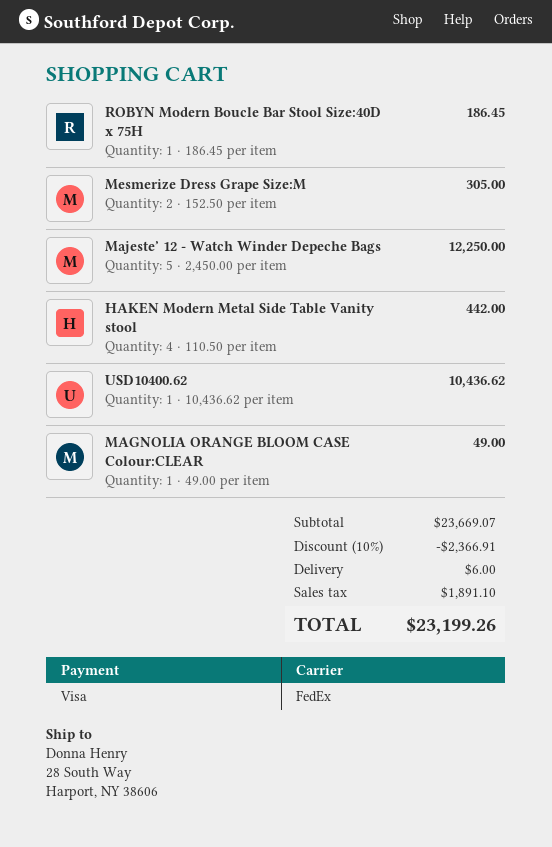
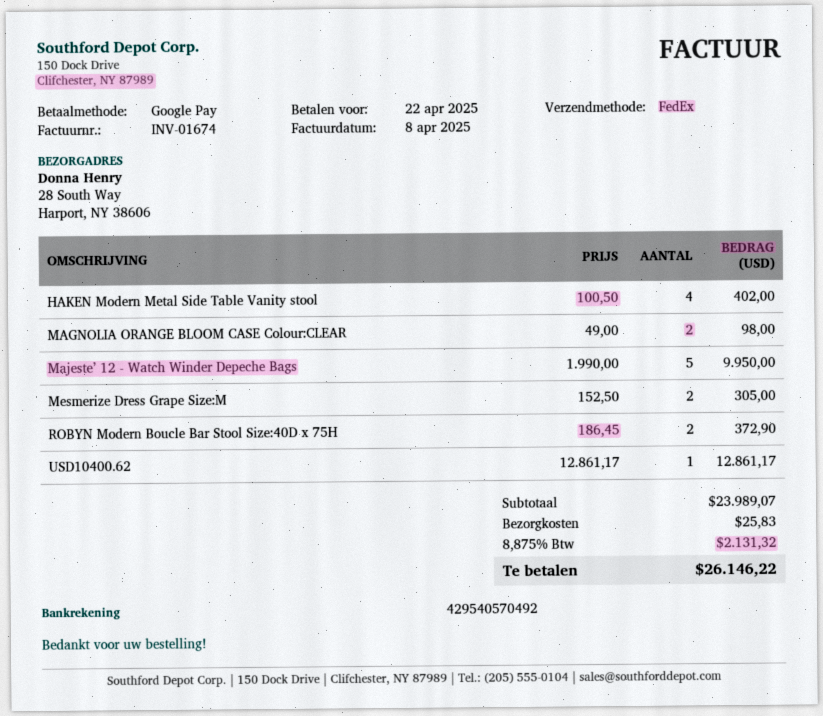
payment method: Visa -> Google Pay
ROBYN Modern Boucle Bar Stool Size:40D x 75H: 1 x 186.45 = 186.45 -> 2 x 186.45 = 372.90
Majeste’ 12 - Watch Winder Depeche Bags: 5 x 2450.00 = 12250.00 -> 5 x 1990.00 = 9950.00
HAKEN Modern Metal Side Table Vanity stool: 4 x 110.50 = 442.00 -> 4 x 100.50 = 402.00
USD10400.62: 1 x 10436.62 = 10436.62 -> 1 x 12861.17 = 12861.17
MAGNOLIA ORANGE BLOOM CASE Colour:CLEAR: 1 x 49.00 = 49.00 -> 2 x 49.00 = 98.00
subtotal: 23669.07 -> 23989.07
discount: 10% = 2366.91 -> none
shipping: 6.00 -> 25.83
tax: 1891.10 -> 2131.32
total: 23199.26 -> 26146.22

